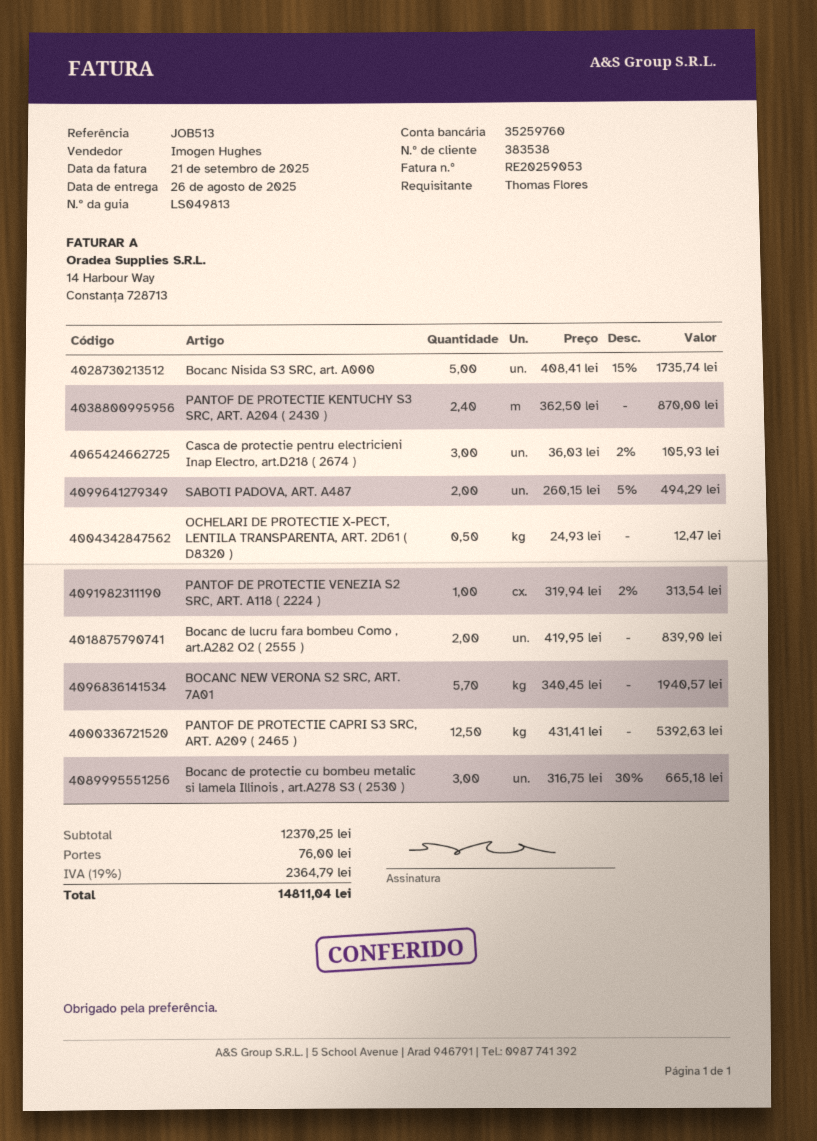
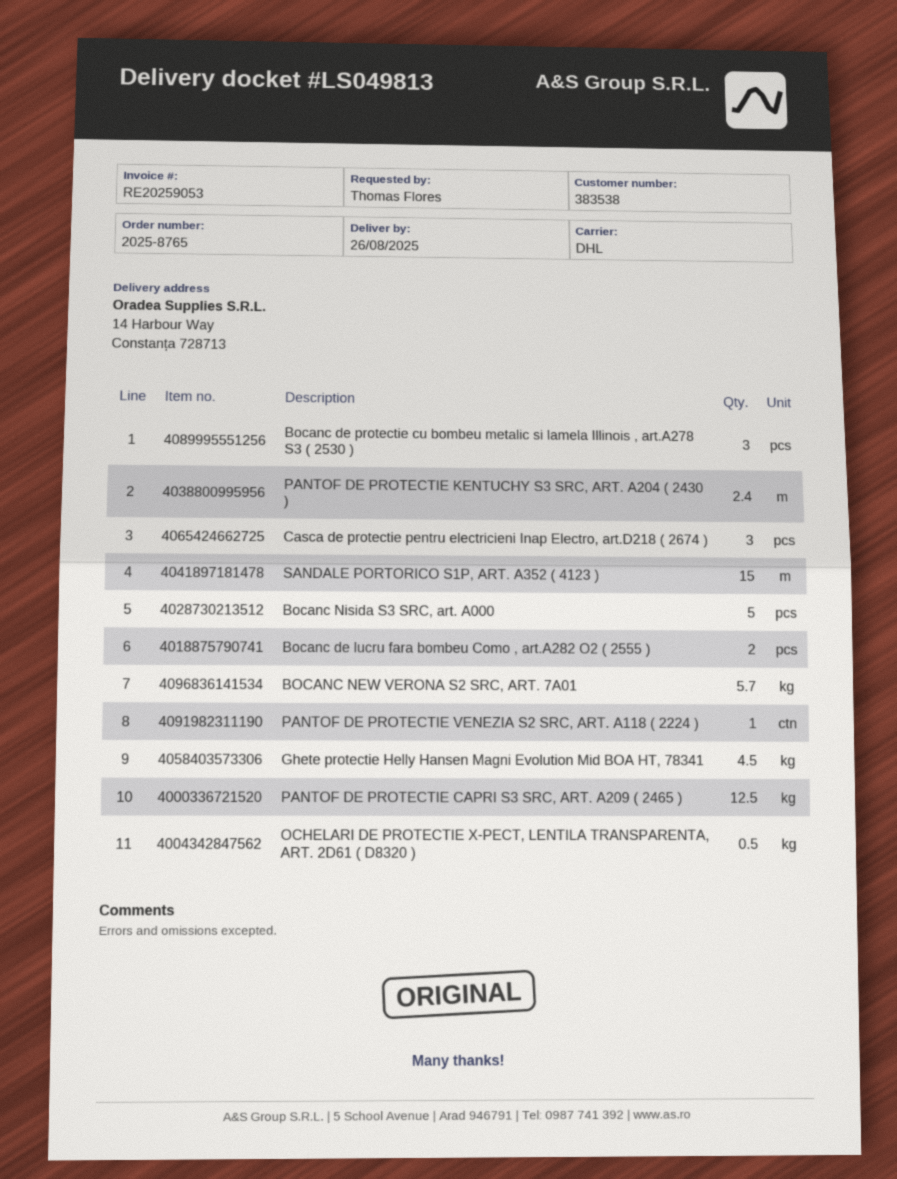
SABOTI PADOVA, ART. A487: 2 -> none
SANDALE PORTORICO S1P, ART. A352 ( 4123 ): none -> 15
Ghete protectie Helly Hansen Magni Evolution Mid BOA HT, 78341: none -> 4.5

